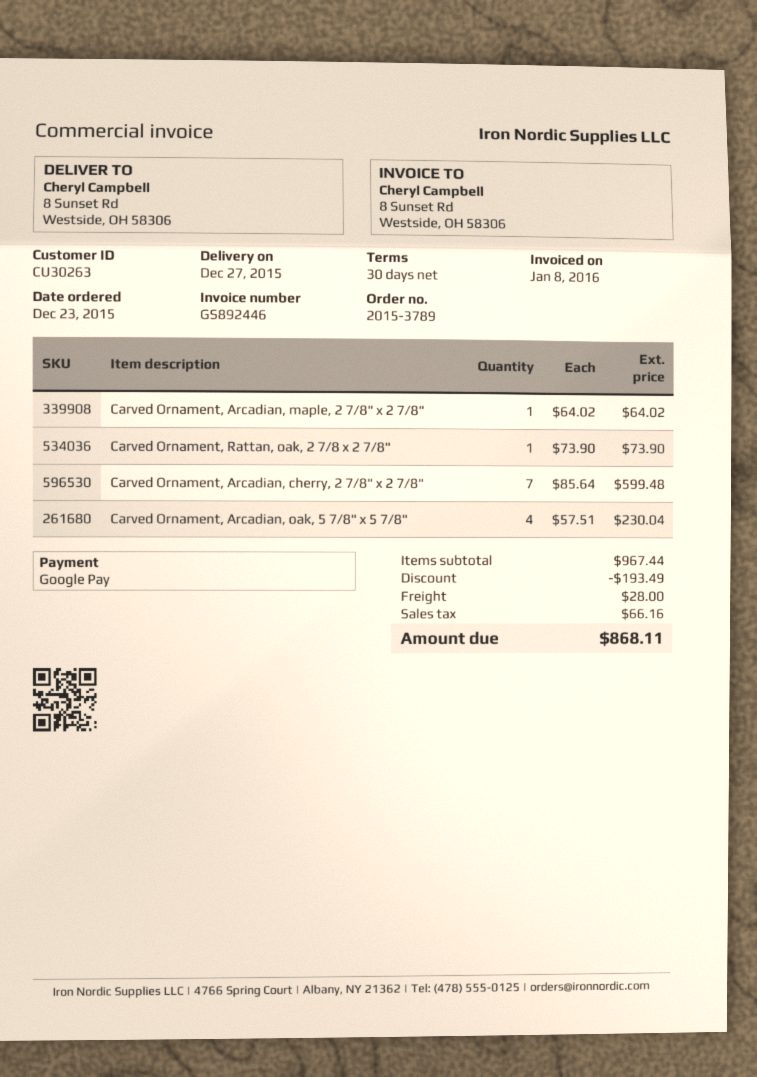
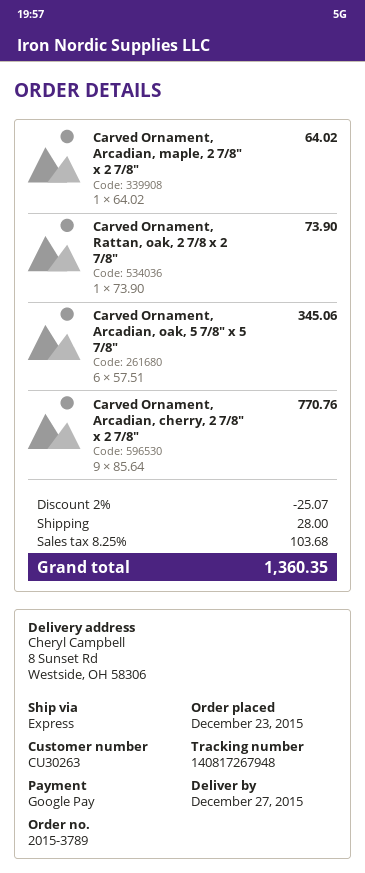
Carved Ornament, Arcadian, cherry, 2 7/8" x 2 7/8": 7 x 85.64 = 599.48 -> 9 x 85.64 = 770.76
Carved Ornament, Arcadian, oak, 5 7/8" x 5 7/8": 4 x 57.51 = 230.04 -> 6 x 57.51 = 345.06
discount: 193.49 -> 25.07
tax: 66.16 -> 103.68
total: 868.11 -> 1360.35

